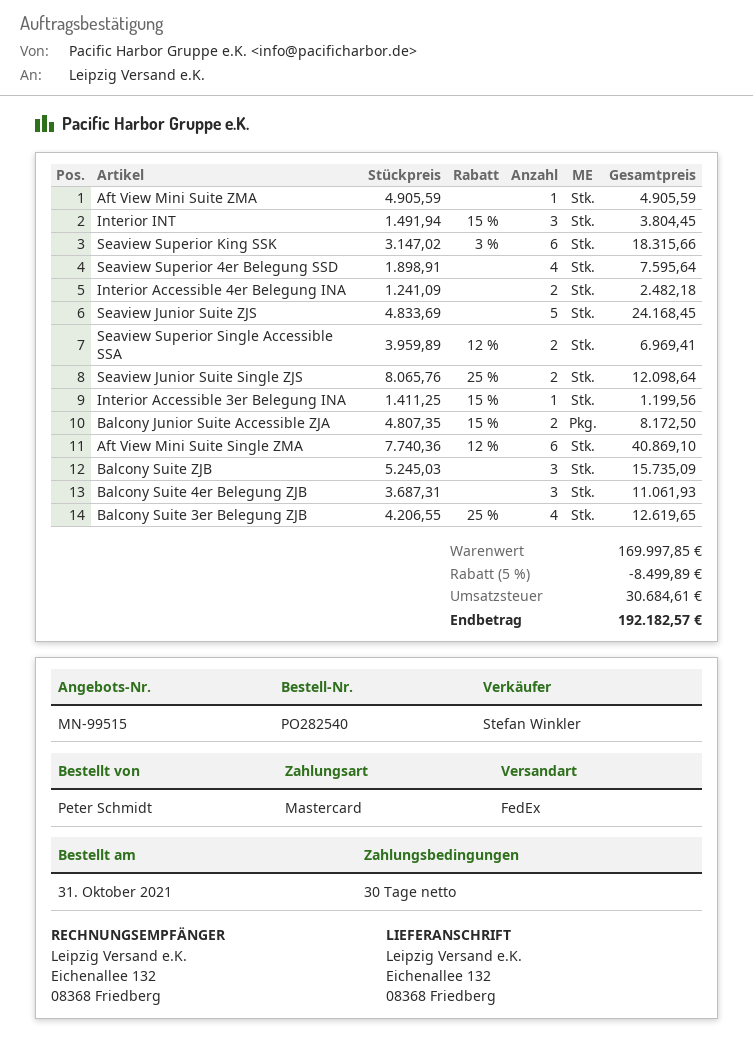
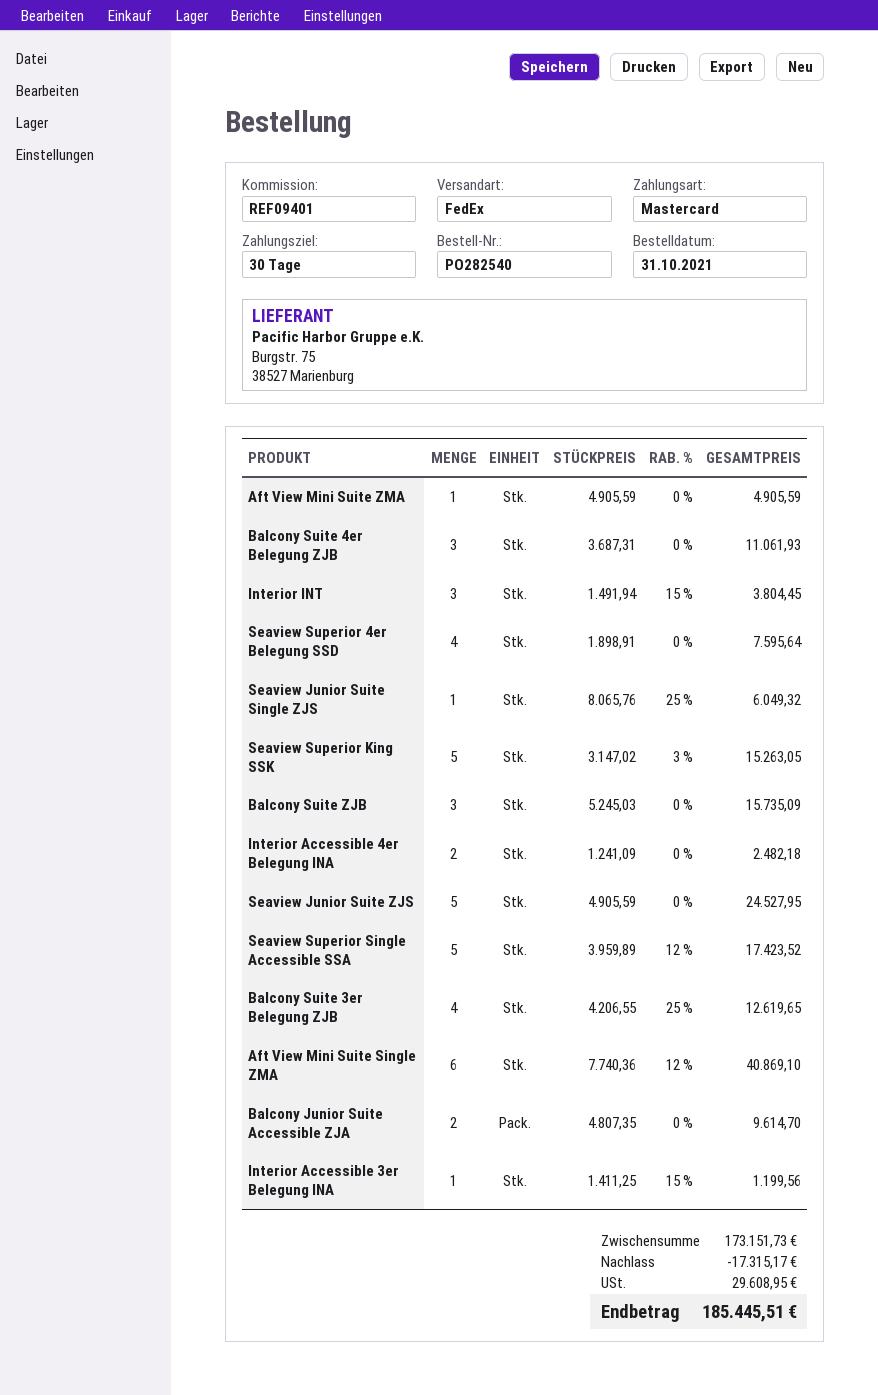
Seaview Superior King SSK: 6 x 3147.02 - 3% = 18315.66 -> 5 x 3147.02 - 3% = 15263.05
Seaview Junior Suite ZJS: 5 x 4833.69 = 24168.45 -> 5 x 4905.59 = 24527.95
Seaview Superior Single Accessible SSA: 2 x 3959.89 - 12% = 6969.41 -> 5 x 3959.89 - 12% = 17423.52
Seaview Junior Suite Single ZJS: 2 x 8065.76 - 25% = 12098.64 -> 1 x 8065.76 - 25% = 6049.32
Balcony Junior Suite Accessible ZJA: 2 x 4807.35 - 15% = 8172.50 -> 2 x 4807.35 = 9614.70
subtotal: 169997.85 -> 173151.73
discount: 8499.89 -> 17315.17
tax: 30684.61 -> 29608.95
total: 192182.57 -> 185445.51

